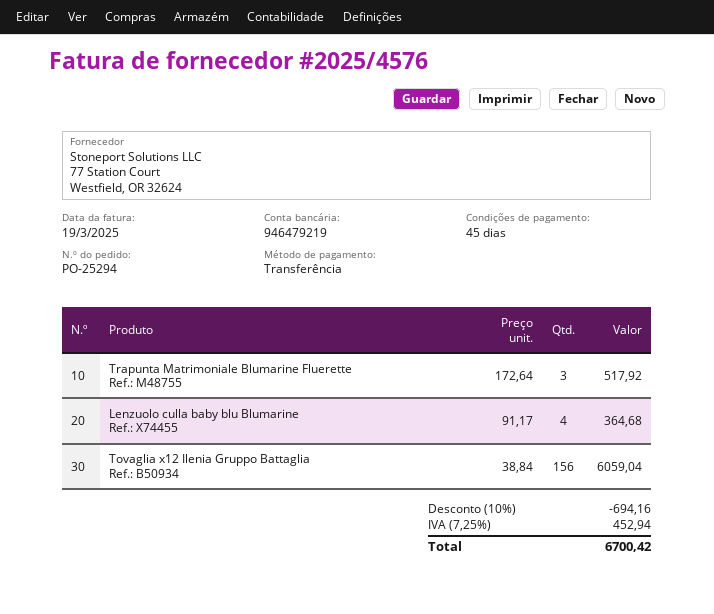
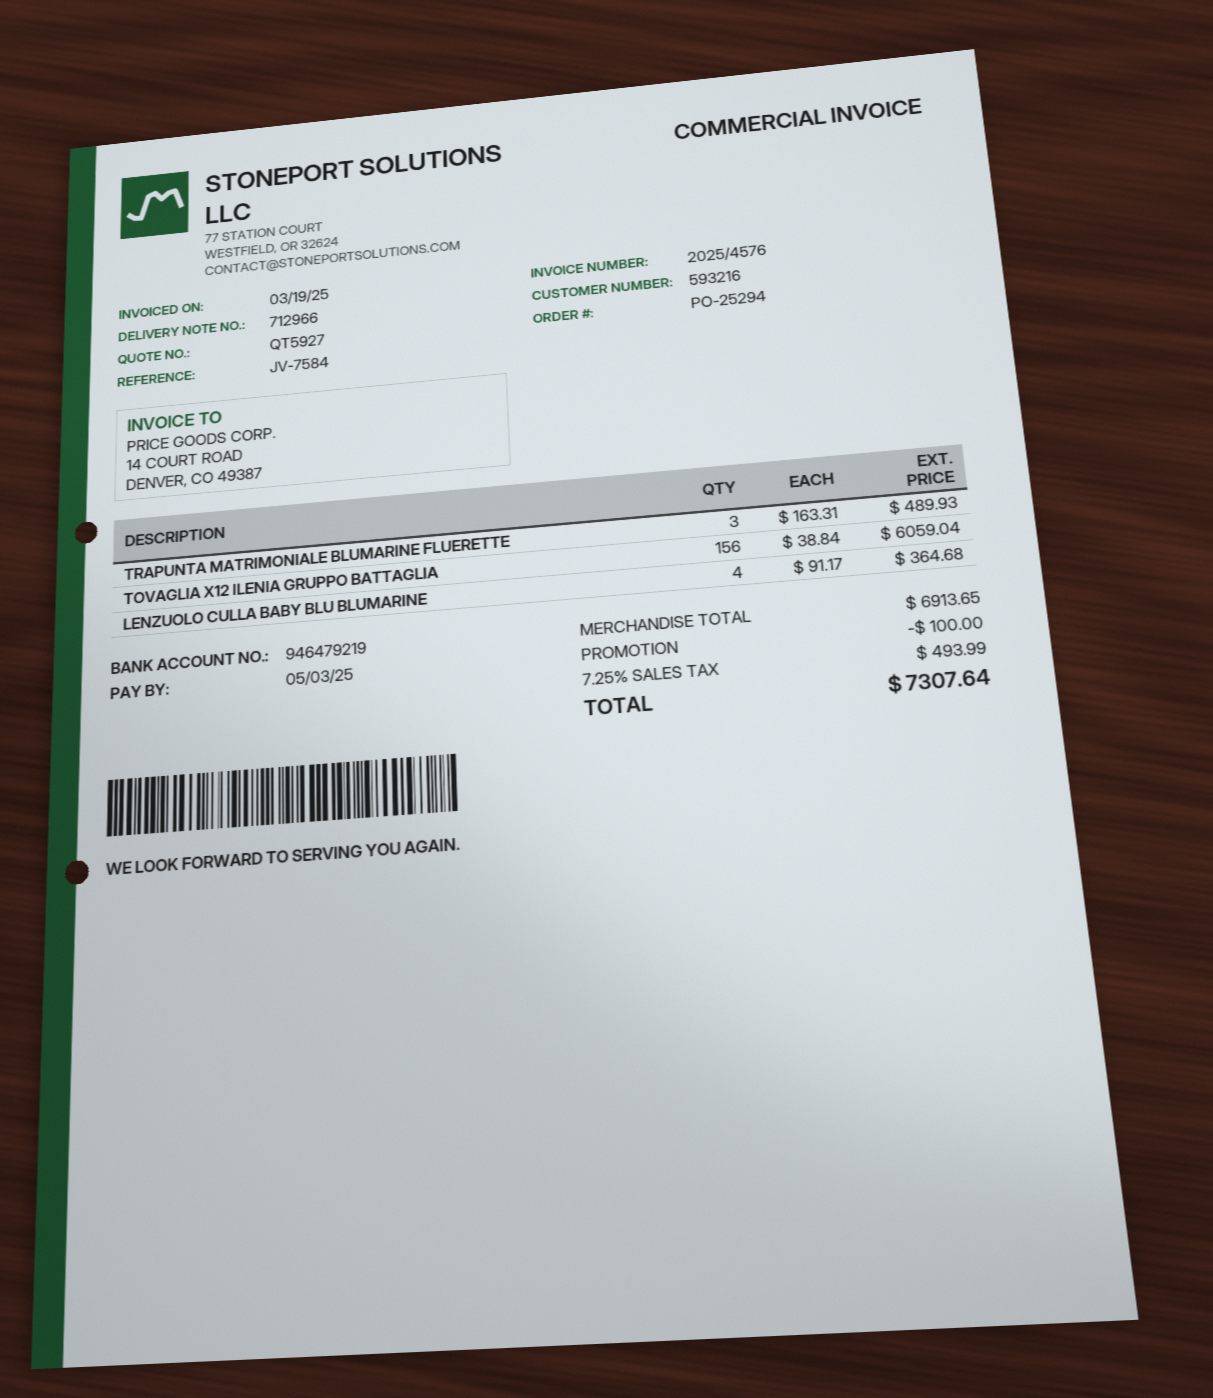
Trapunta Matrimoniale Blumarine Fluerette: 3 x 172.64 = 517.92 -> 3 x 163.31 = 489.93
discount: 694.16 -> 100.00
tax: 7.25% = 452.94 -> 7.25% = 493.99
total: 6700.42 -> 7307.64

